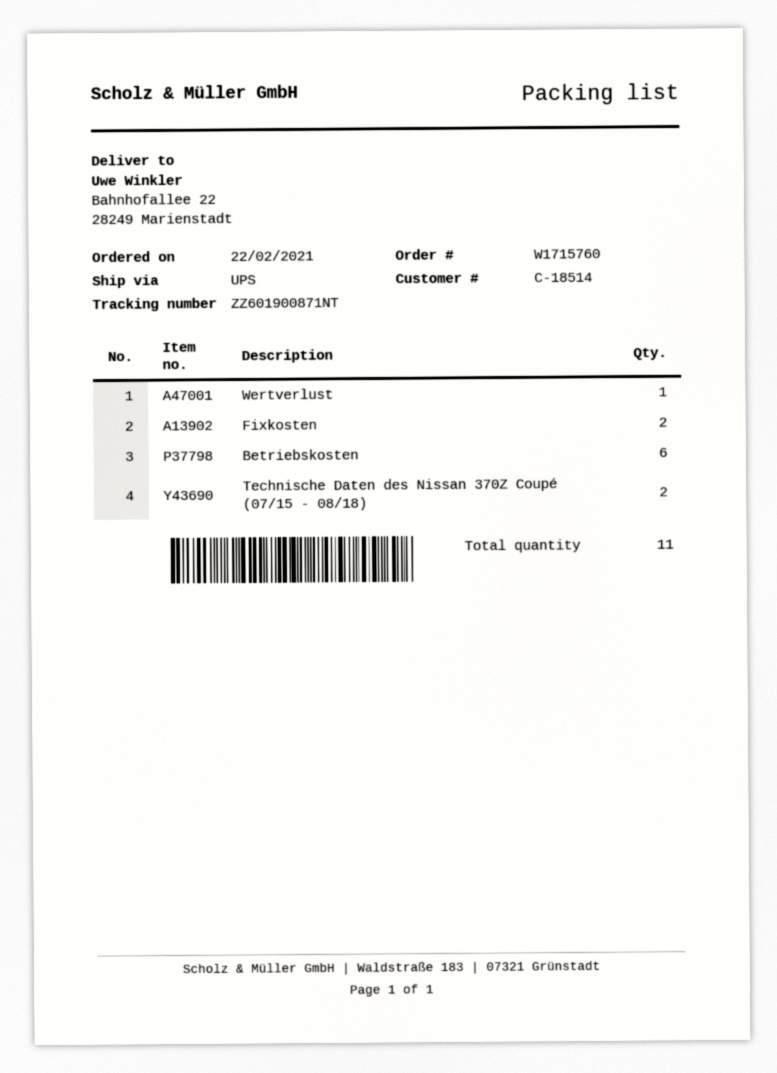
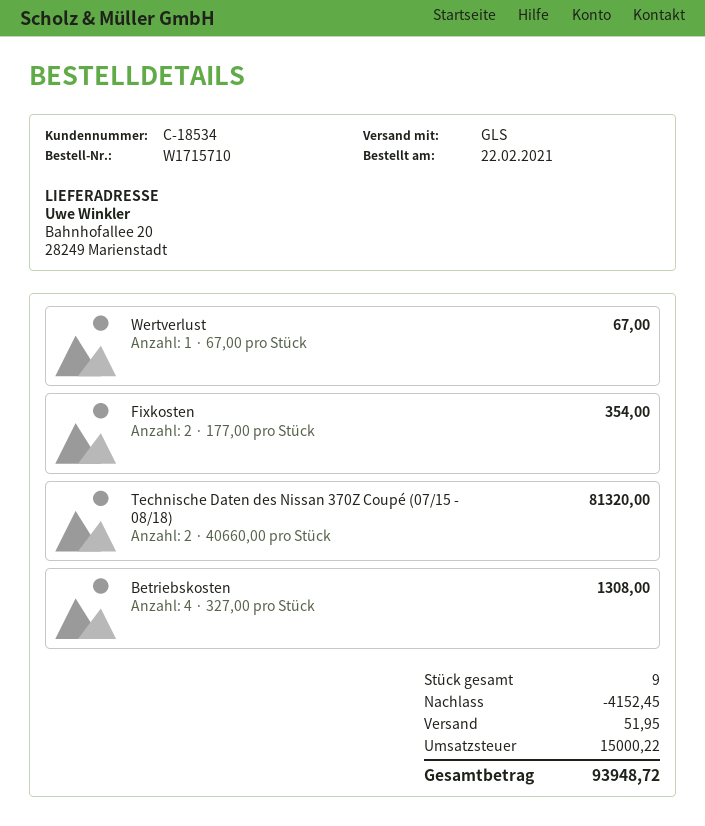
order number: W1715760 -> W1715710
customer number: C-18514 -> C-18534
shipping method: UPS -> GLS
ship to: Bahnhofallee 22, 28249 Marienstadt -> Bahnhofallee 20, 28249 Marienstadt
Betriebskosten: 6 -> 4
total quantity: 11 -> 9

